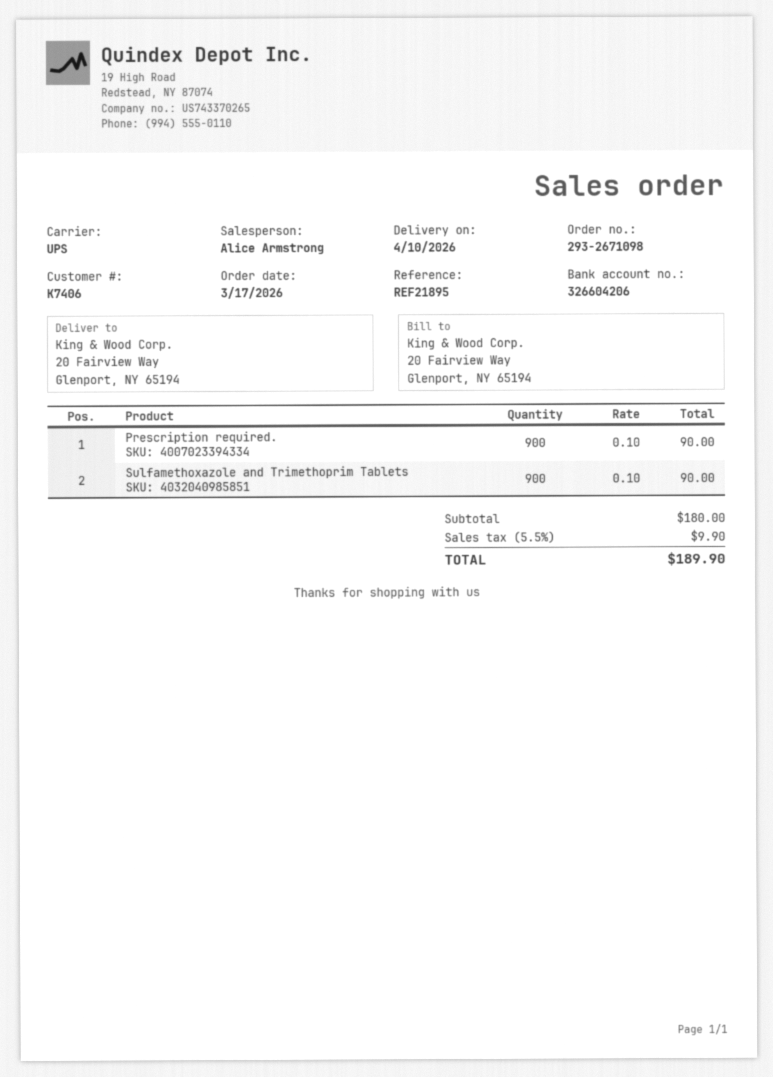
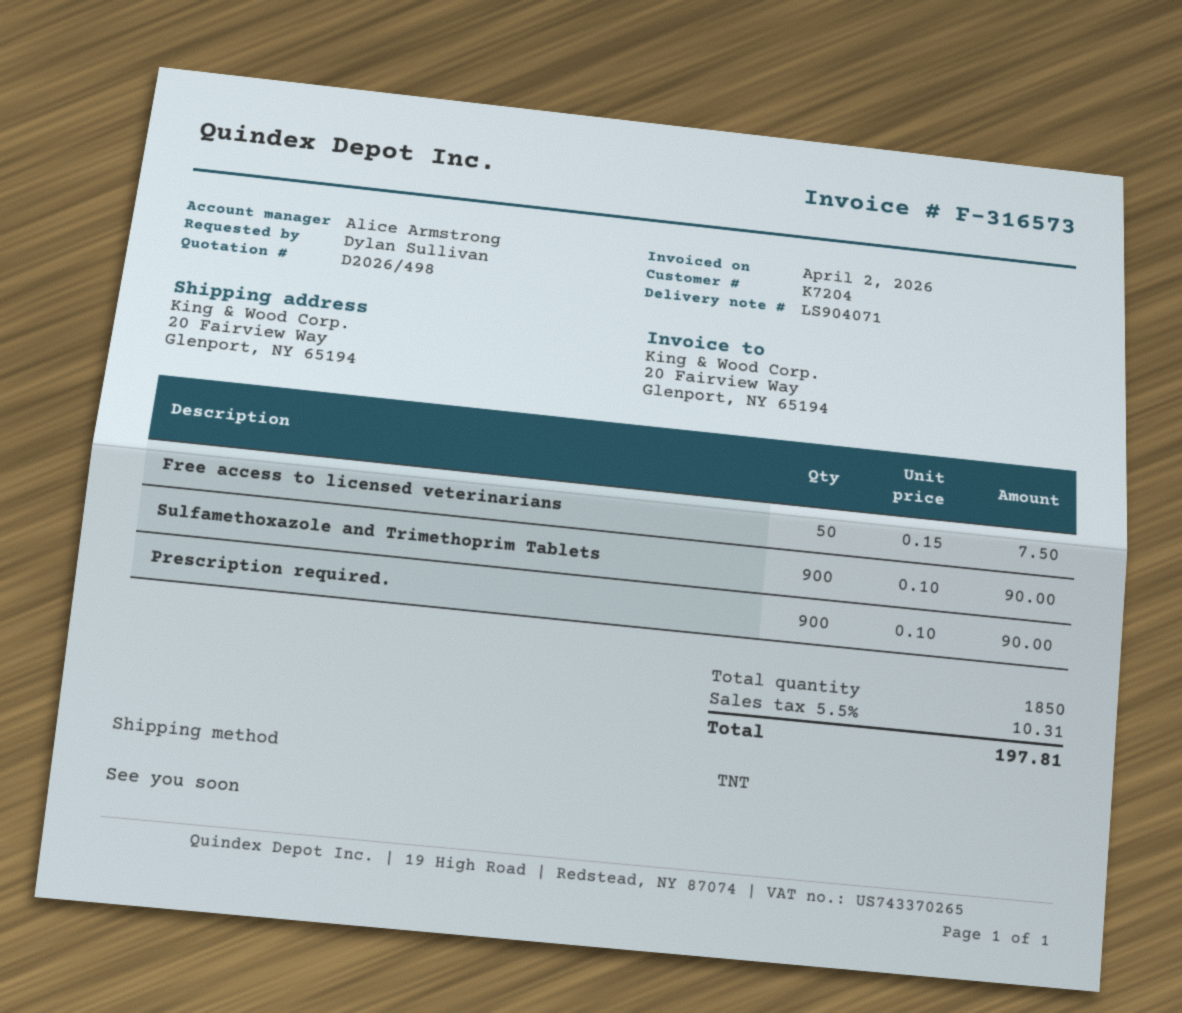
customer number: K7406 -> K7204
shipping method: UPS -> TNT
Free access to licensed veterinarians: none -> 50 x 0.15 = 7.50
tax: 5.5% = 9.90 -> 5.5% = 10.31
total: 189.90 -> 197.81

